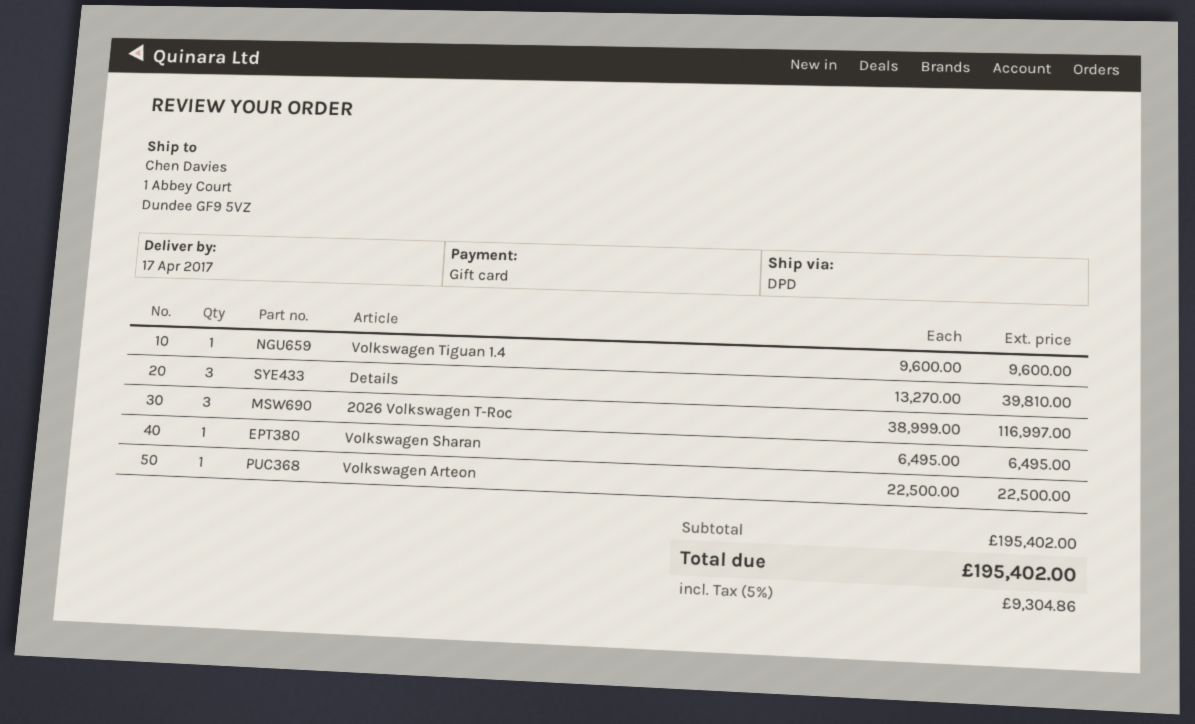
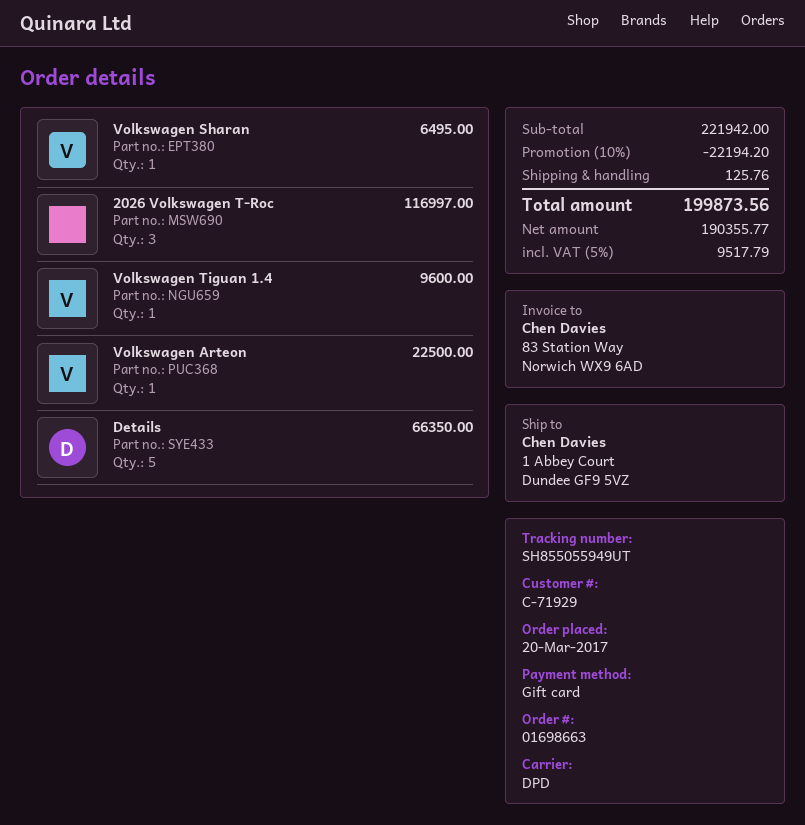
Details: 3 for 39810.00 -> 5 for 66350.00
subtotal: 195402.00 -> 221942.00
discount: none -> 10% = 22194.20
shipping: none -> 125.76
tax: 5% = 9304.86 -> 5% = 9517.79
total: 195402.00 -> 199873.56

